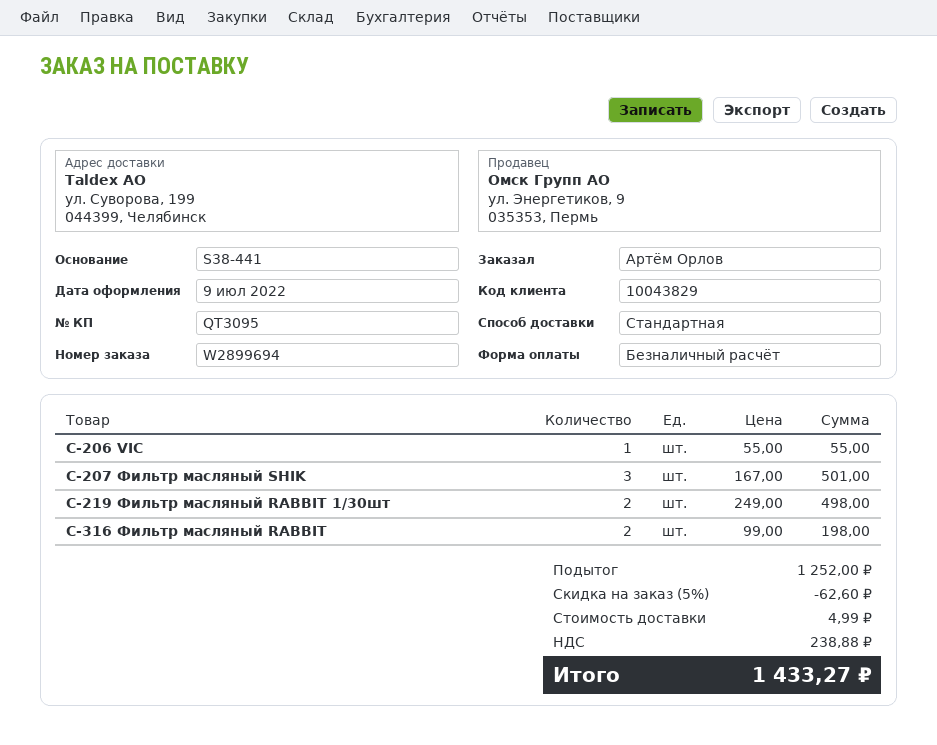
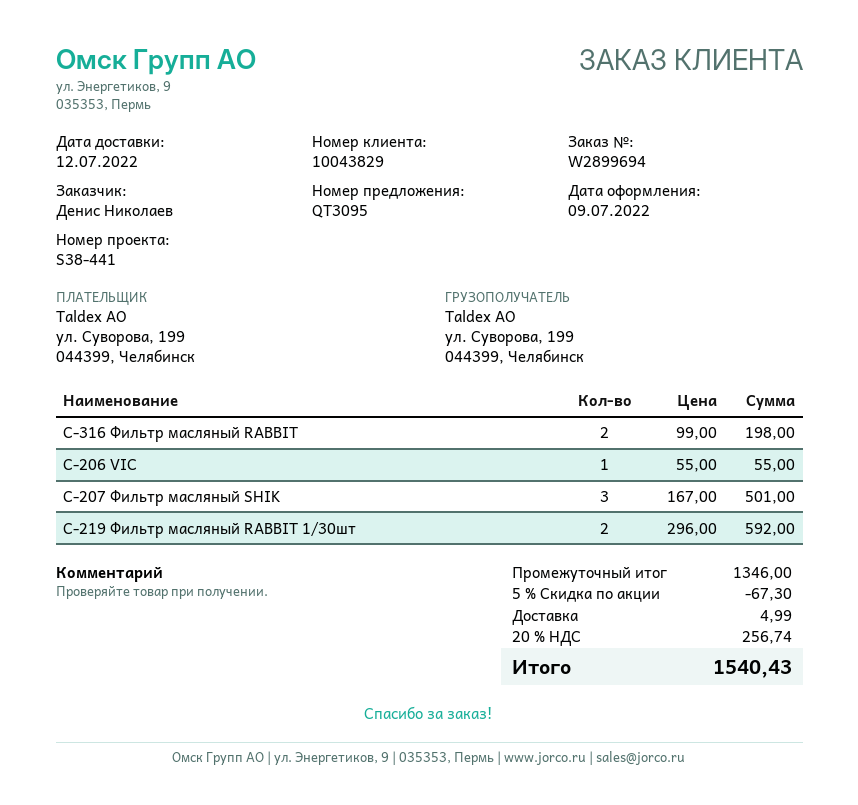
ordered by: Артём Орлов -> Денис Николаев
C-219 Фильтр масляный RABBIT 1/30шт: 2 x 249.00 = 498.00 -> 2 x 296.00 = 592.00
subtotal: 1252.00 -> 1346.00
discount: 5% = 62.60 -> 5% = 67.30
tax: 238.88 -> 256.74
total: 1433.27 -> 1540.43

